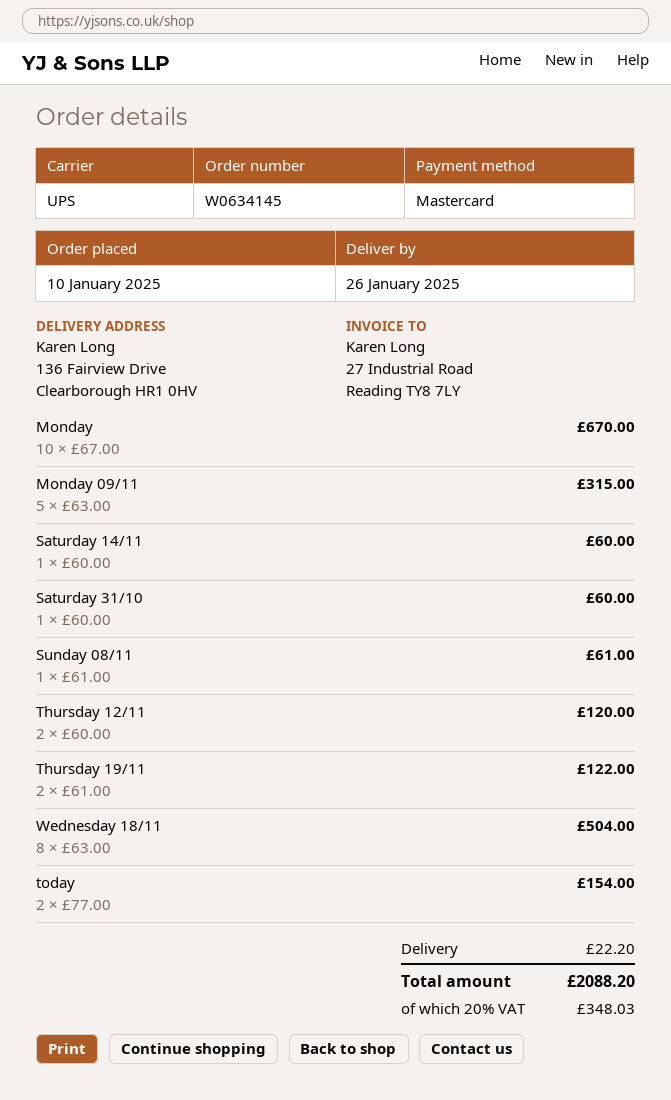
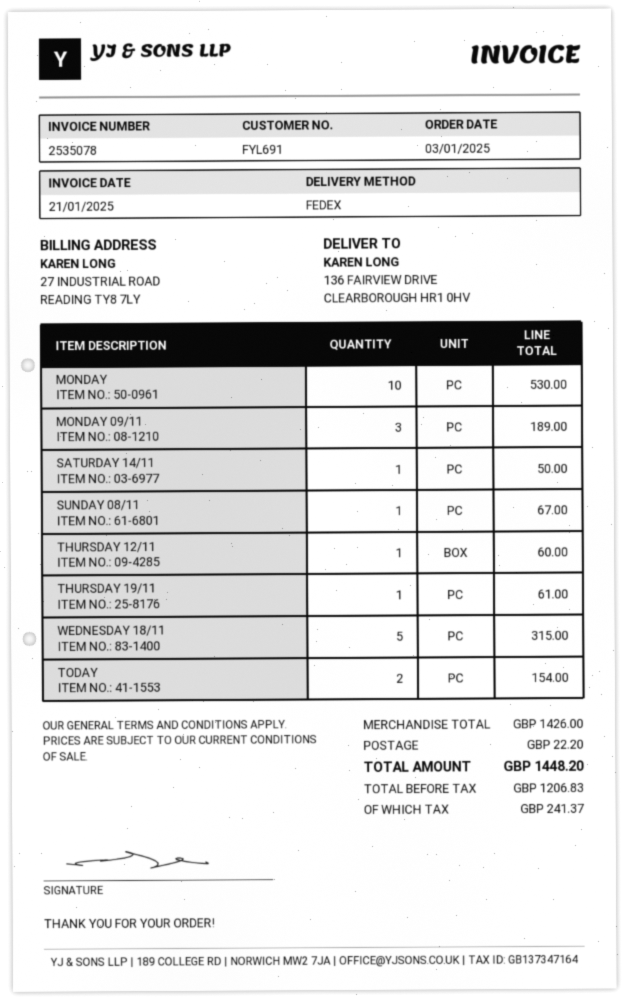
order date: 2025-01-10 -> 2025-01-03
shipping method: UPS -> FedEx
Monday: 10 for 670.00 -> 10 for 530.00
Monday 09/11: 5 for 315.00 -> 3 for 189.00
Saturday 14/11: 1 for 60.00 -> 1 for 50.00
Saturday 31/10: 1 for 60.00 -> none
Sunday 08/11: 1 for 61.00 -> 1 for 67.00
Thursday 12/11: 2 for 120.00 -> 1 for 60.00
Thursday 19/11: 2 for 122.00 -> 1 for 61.00
Wednesday 18/11: 8 for 504.00 -> 5 for 315.00
tax: 348.03 -> 241.37
total: 2088.20 -> 1448.20

